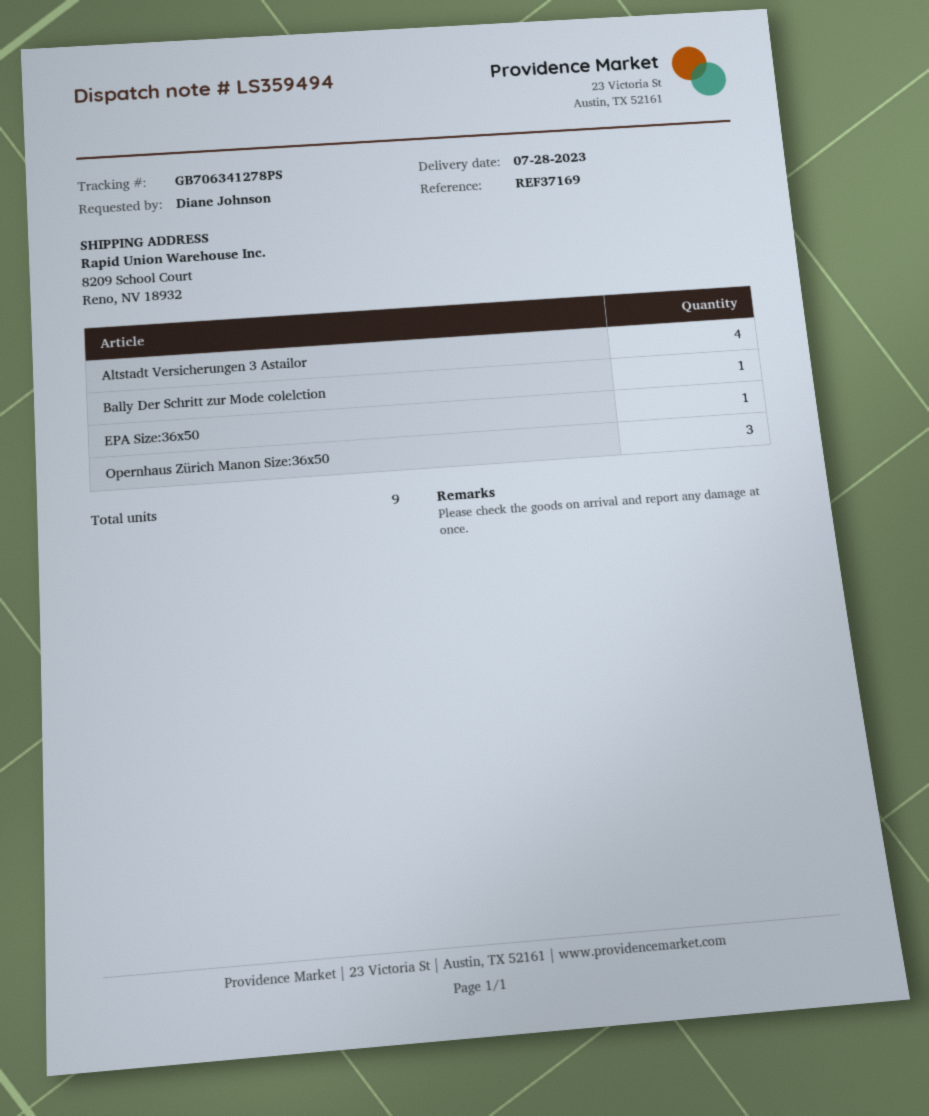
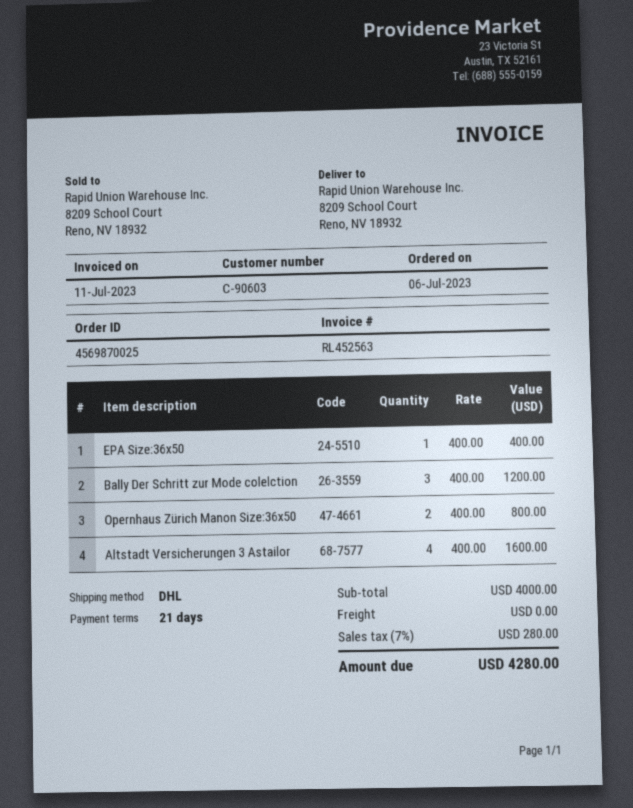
Bally Der Schritt zur Mode colelction: 1 -> 3
Opernhaus Zürich Manon Size:36x50: 3 -> 2

